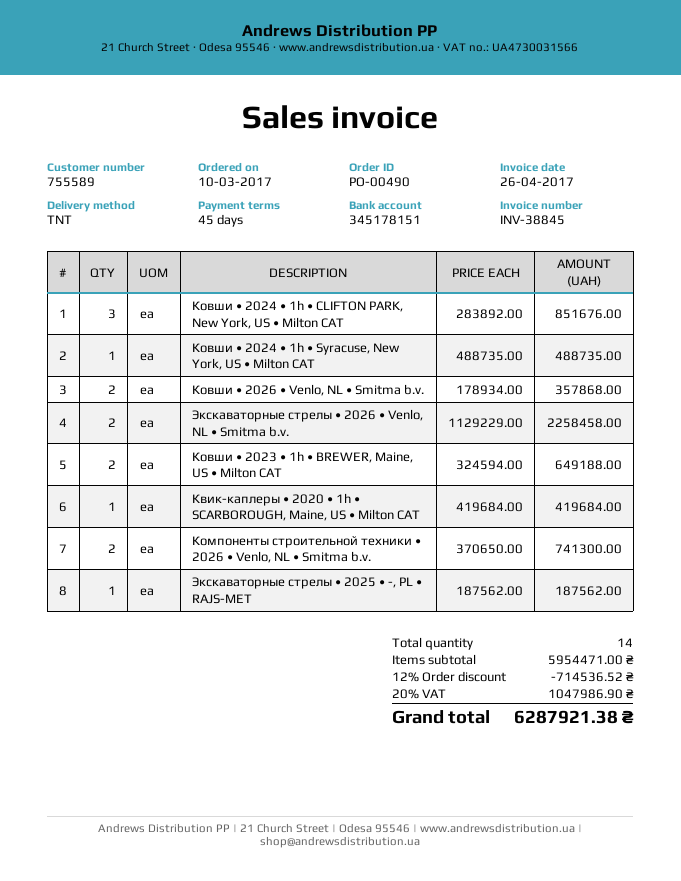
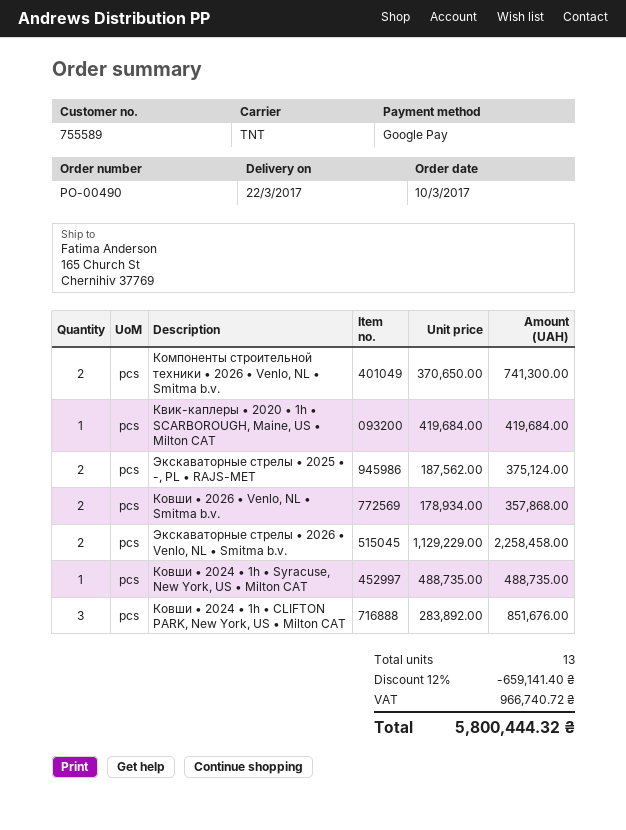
Ковши • 2023 • 1h • BREWER, Maine, US • Milton CAT: 2 x 324594.00 = 649188.00 -> none
Экскаваторные стрелы • 2025 • -, PL • RAJS-MET: 1 x 187562.00 = 187562.00 -> 2 x 187562.00 = 375124.00
total quantity: 14 -> 13
discount: 12% = 714536.52 -> 12% = 659141.40
tax: 1047986.90 -> 966740.72
total: 6287921.38 -> 5800444.32

